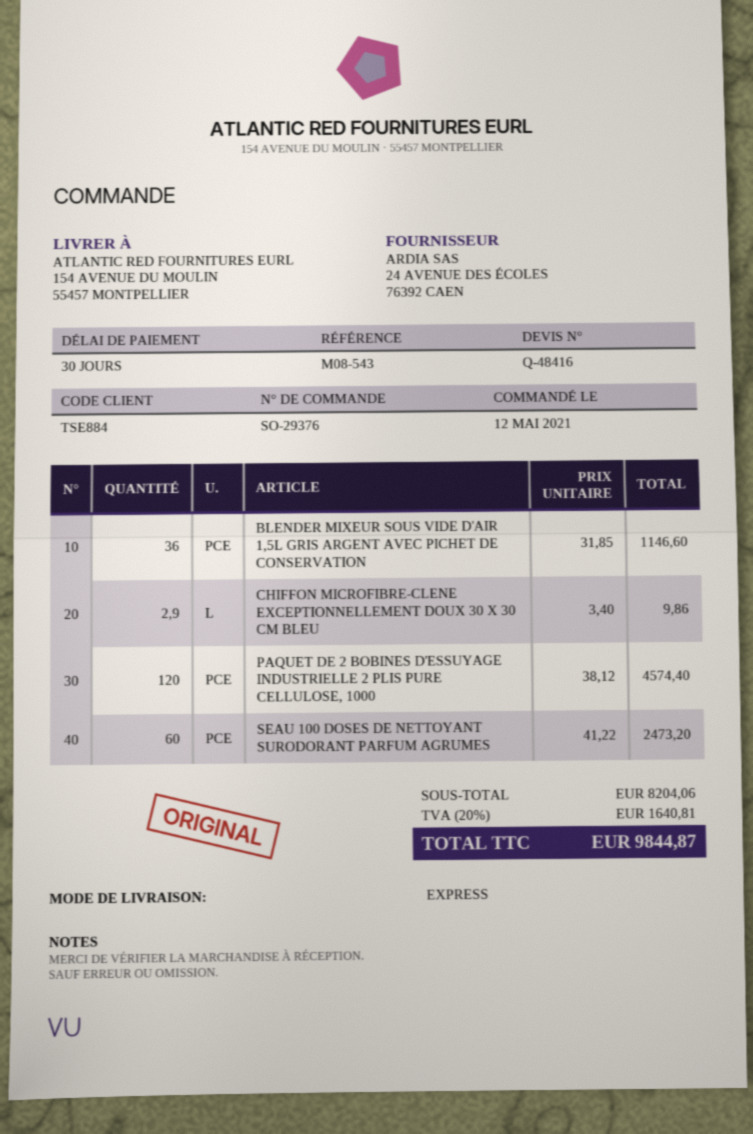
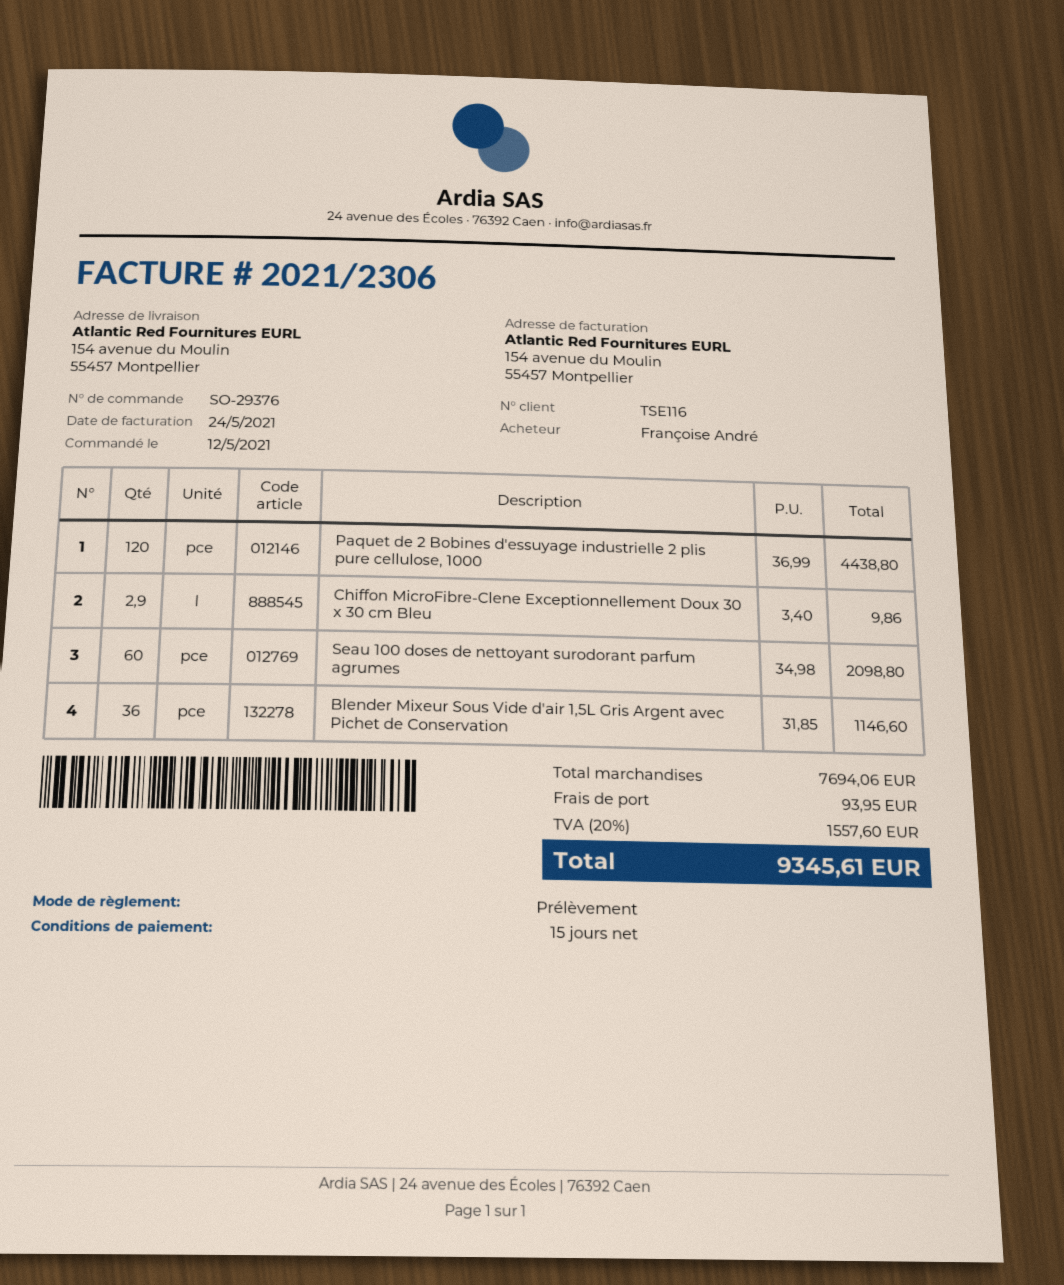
payment terms: 30 days -> 15 days
customer number: TSE884 -> TSE116
PAQUET DE 2 BOBINES D'ESSUYAGE INDUSTRIELLE 2 PLIS PURE CELLULOSE, 1000: 120 x 38.12 = 4574.40 -> 120 x 36.99 = 4438.80
SEAU 100 DOSES DE NETTOYANT SURODORANT PARFUM AGRUMES: 60 x 41.22 = 2473.20 -> 60 x 34.98 = 2098.80
subtotal: 8204.06 -> 7694.06
shipping: none -> 93.95
tax: 20% = 1640.81 -> 20% = 1557.60
total: 9844.87 -> 9345.61

